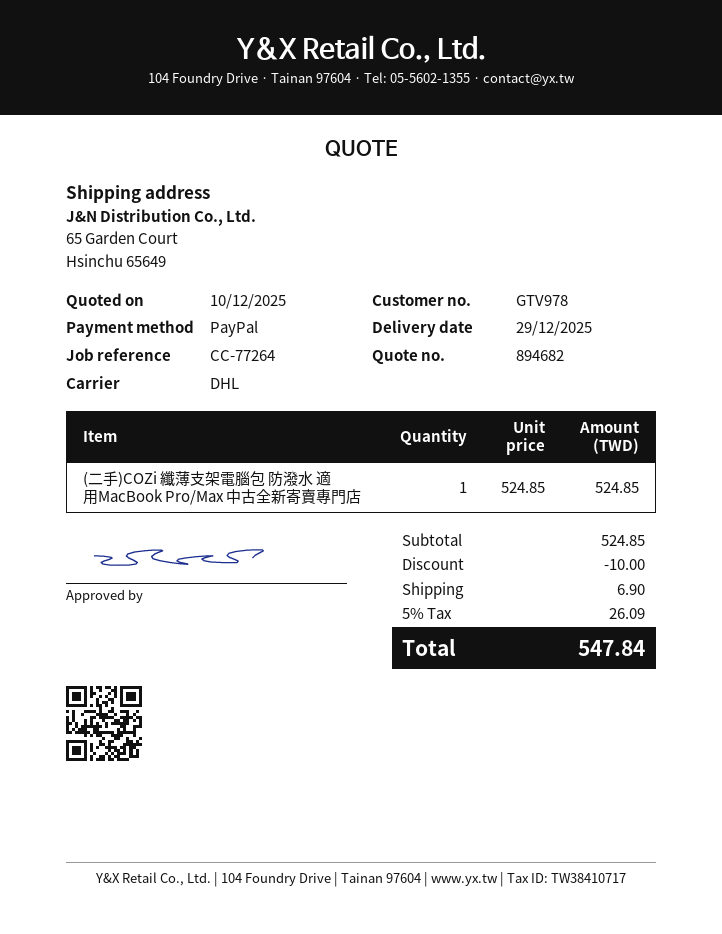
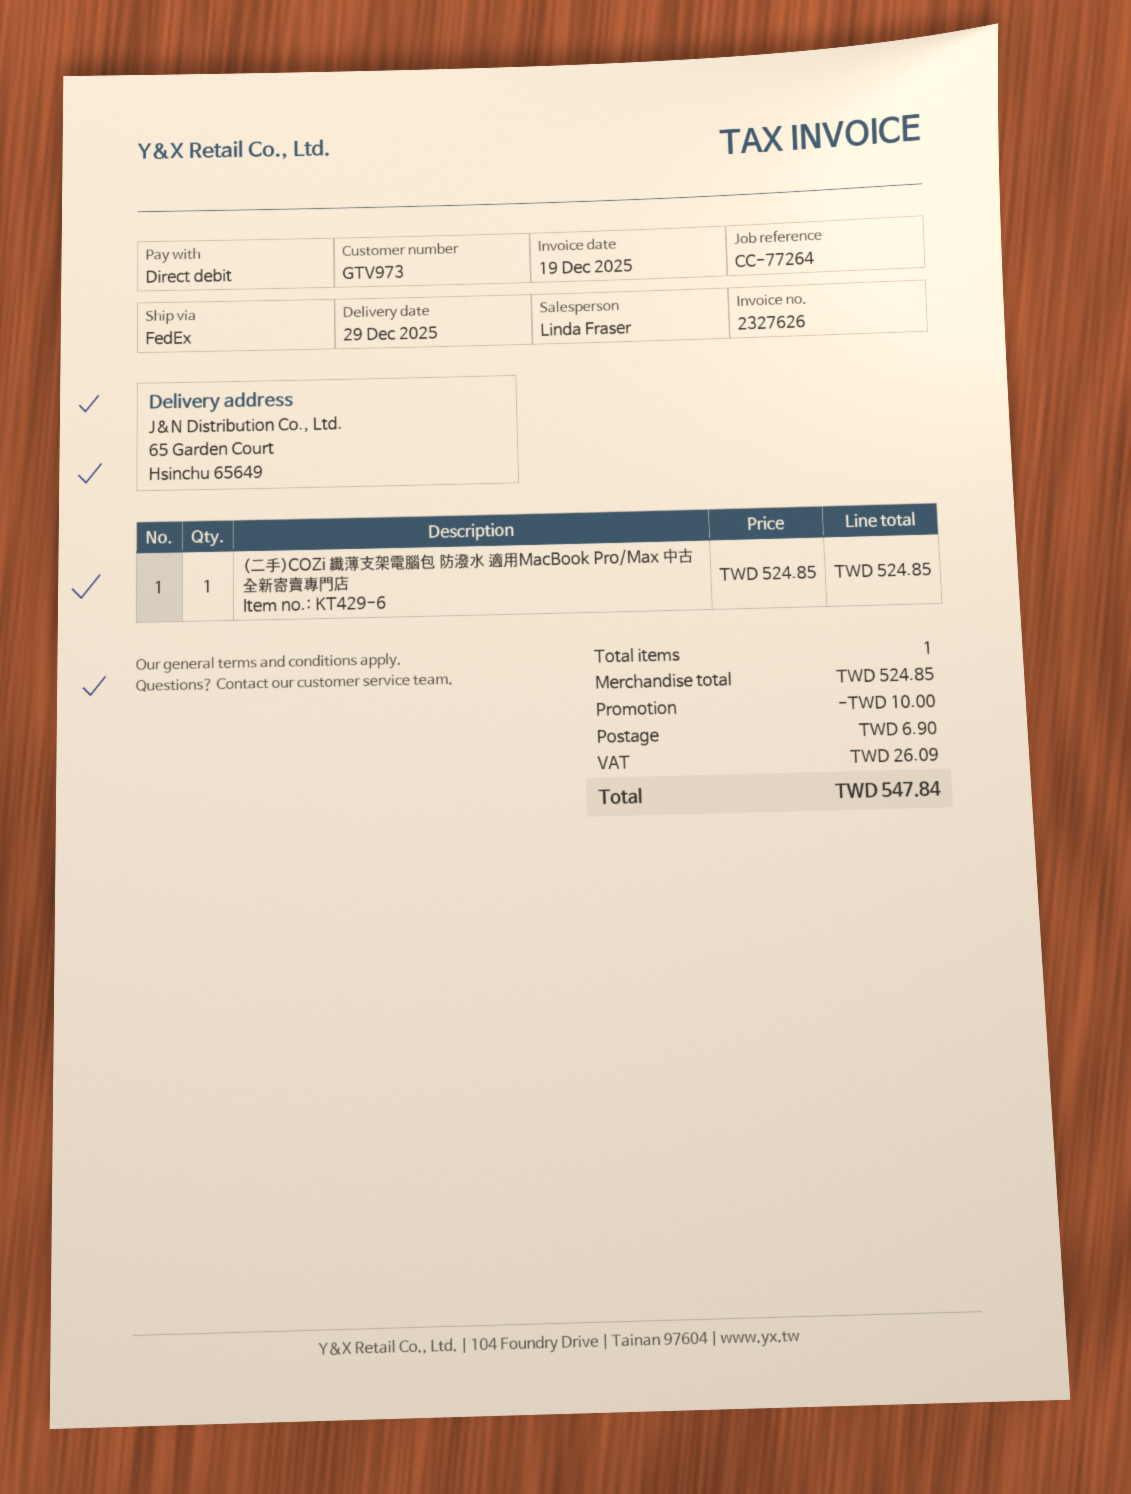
customer number: GTV978 -> GTV973
payment method: PayPal -> direct debit
shipping method: DHL -> FedEx

